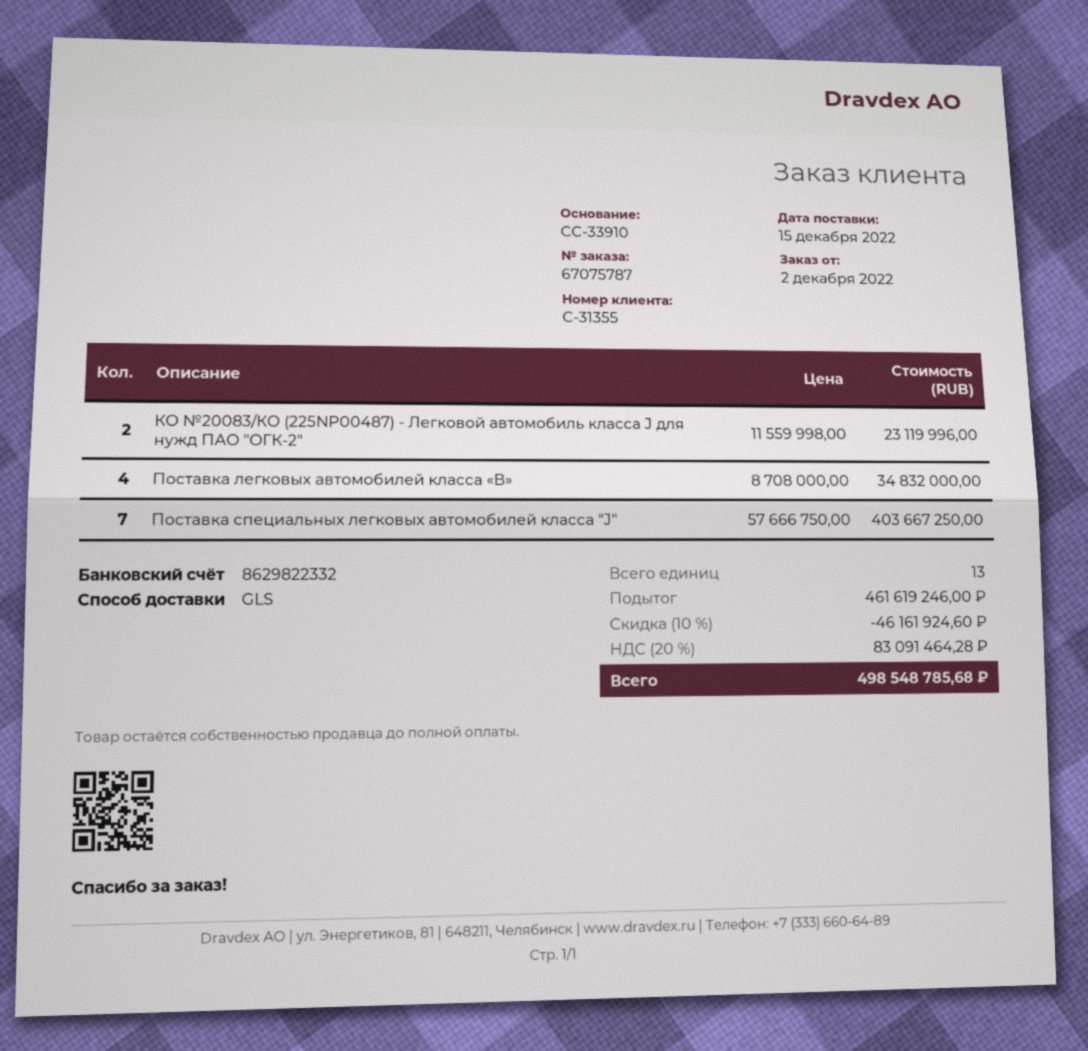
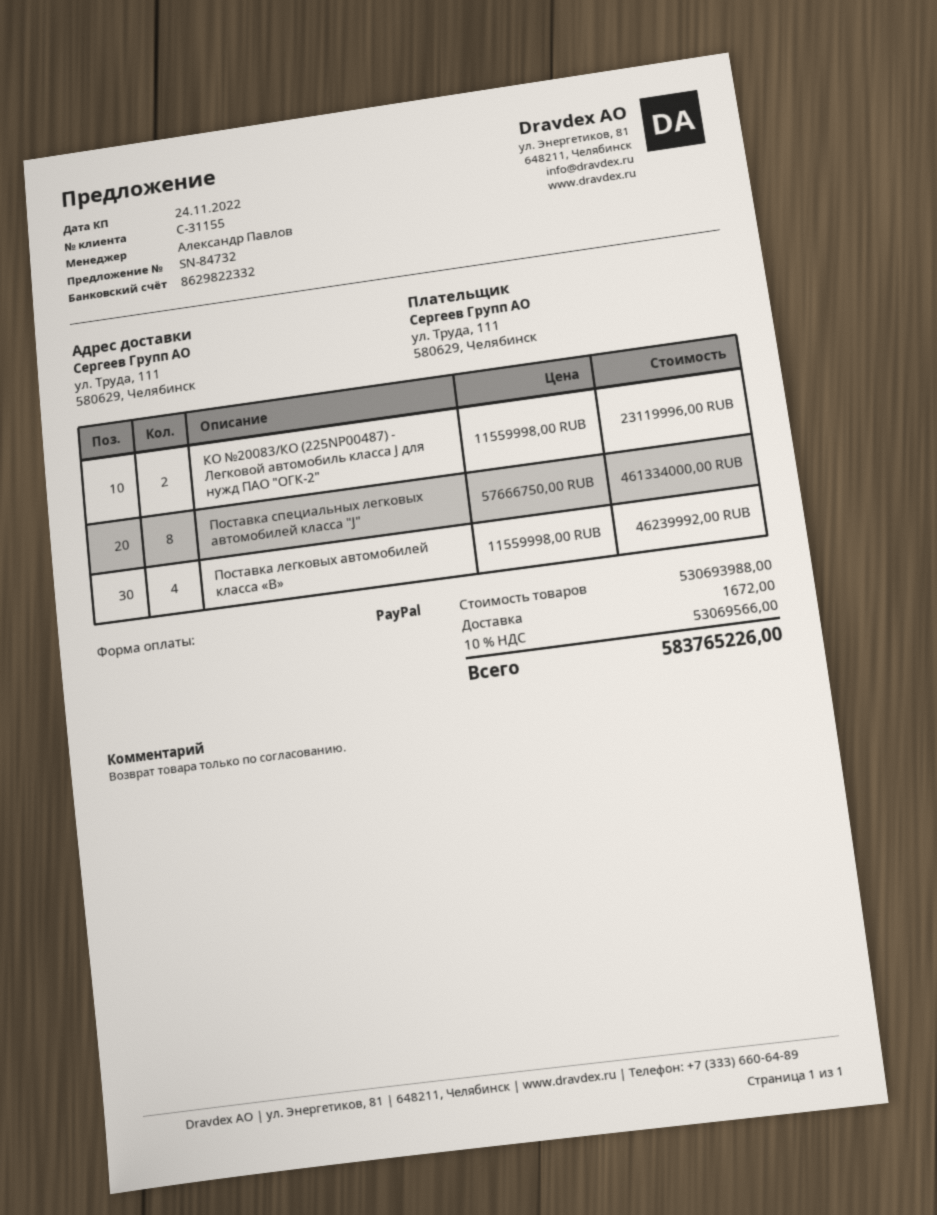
customer number: C-31355 -> C-31155
Поставка легковых автомобилей класса «В»: 4 x 8708000.00 = 34832000.00 -> 4 x 11559998.00 = 46239992.00
Поставка специальных легковых автомобилей класса "J": 7 x 57666750.00 = 403667250.00 -> 8 x 57666750.00 = 461334000.00
subtotal: 461619246.00 -> 530693988.00
discount: 10% = 46161924.60 -> none
shipping: none -> 1672.00
tax: 20% = 83091464.28 -> 10% = 53069566.00
total: 498548785.68 -> 583765226.00

